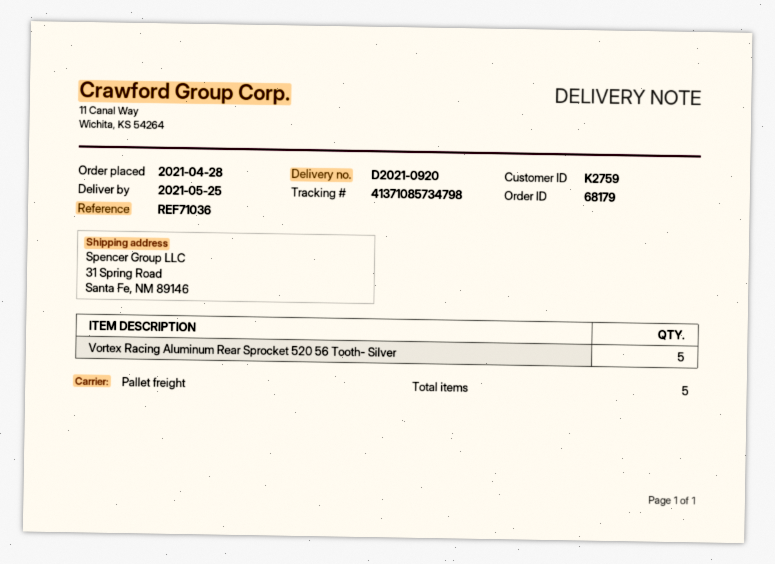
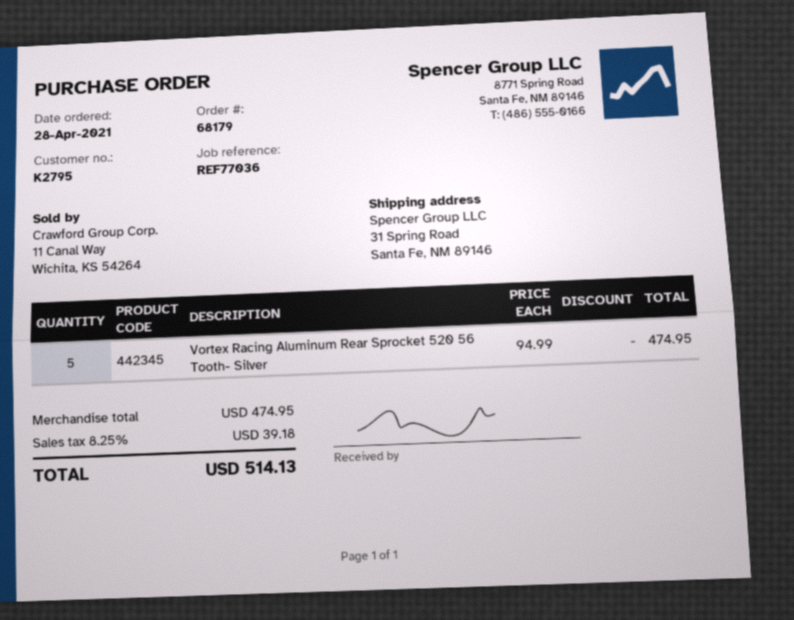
customer number: K2759 -> K2795
reference: REF71036 -> REF77036

